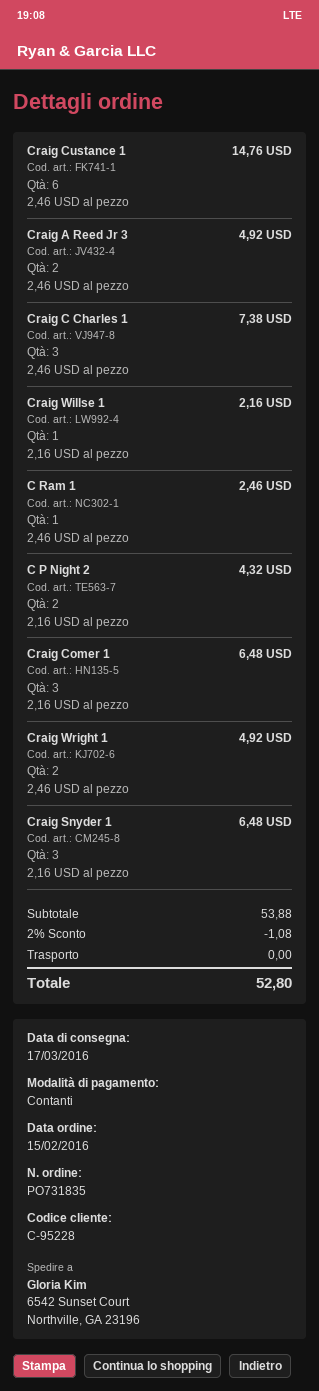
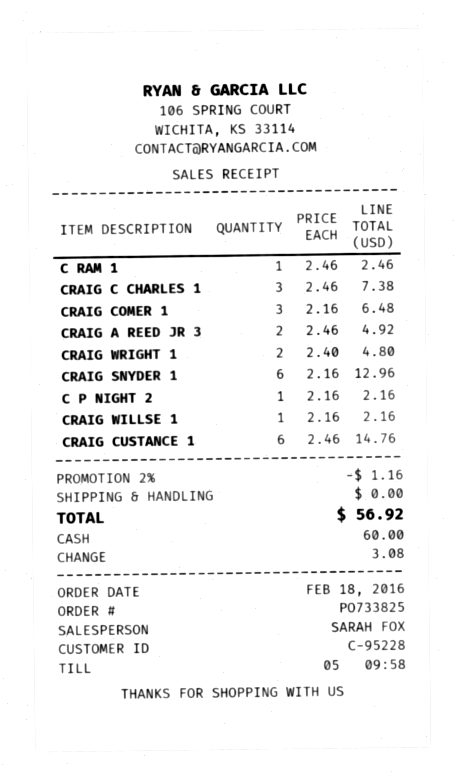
order number: PO731835 -> PO733825
order date: 2016-02-15 -> 2016-02-18
C P Night 2: 2 x 2.16 = 4.32 -> 1 x 2.16 = 2.16
Craig Wright 1: 2 x 2.46 = 4.92 -> 2 x 2.40 = 4.80
Craig Snyder 1: 3 x 2.16 = 6.48 -> 6 x 2.16 = 12.96
discount: 2% = 1.08 -> 2% = 1.16
total: 52.80 -> 56.92

